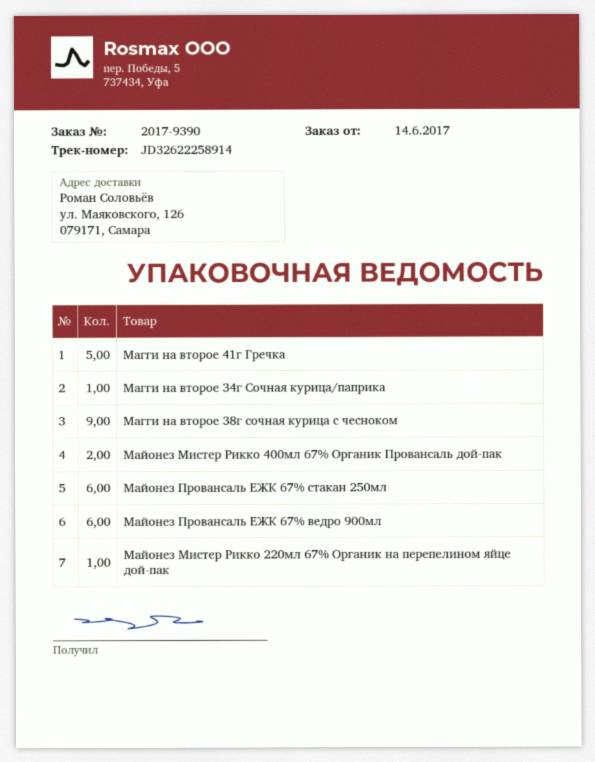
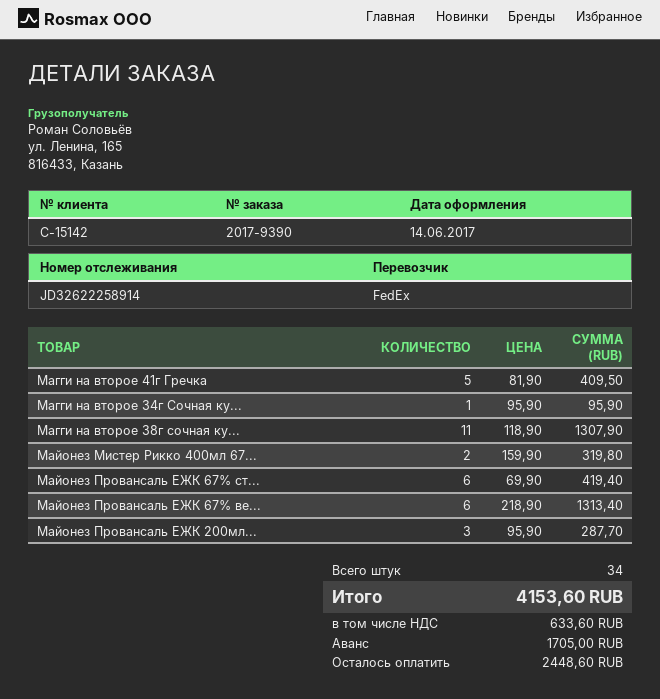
ship to: ул. Маяковского, 126, 079171, Самара -> ул. Ленина, 165, 816433, Казань
Магги на второе 38г сочная курица с чесноком: 9 -> 11
Майонез Мистер Рикко 220мл 67% Органик на перепелином яйце дой-пак: 1 -> none
Майонез Провансаль ЕЖК 200мл...: none -> 3

